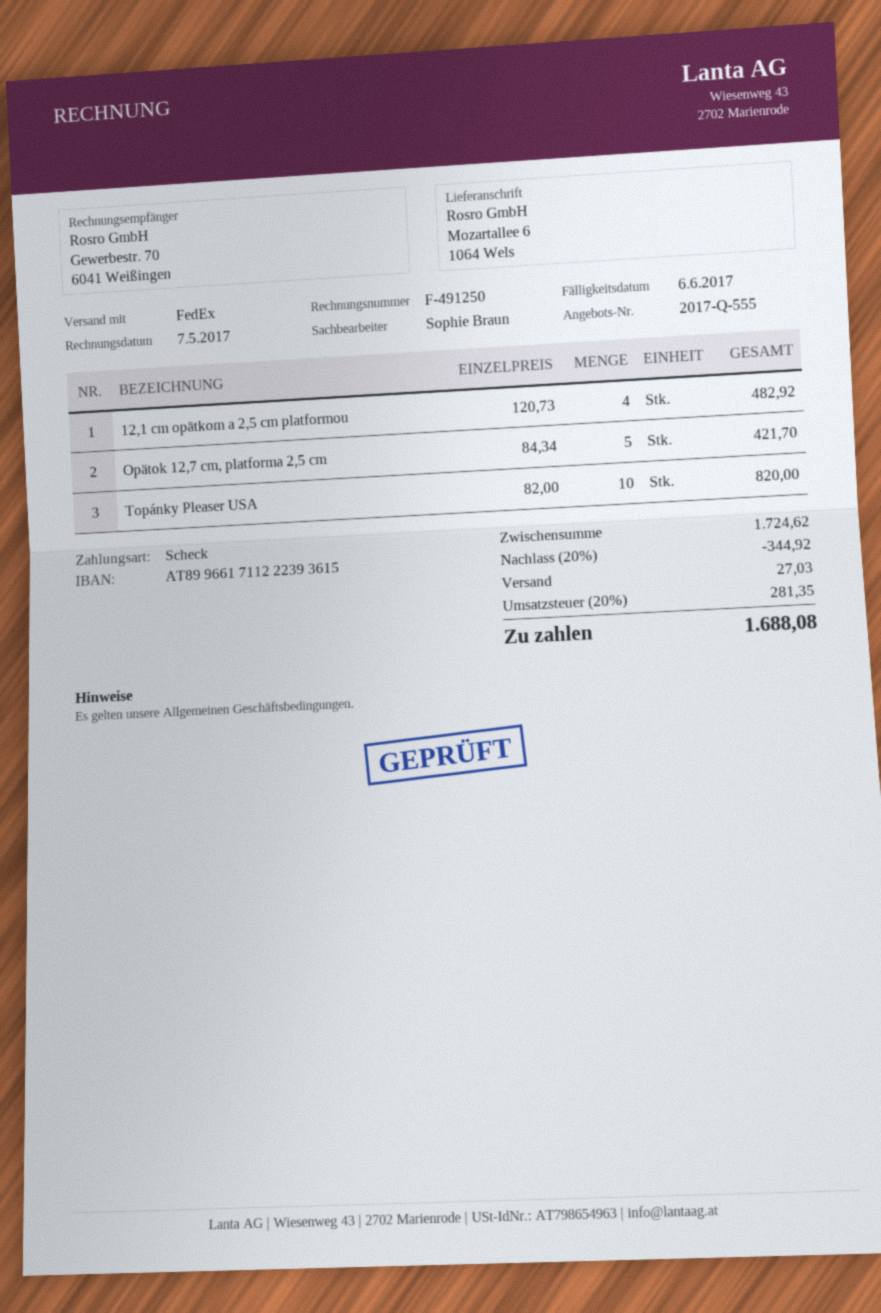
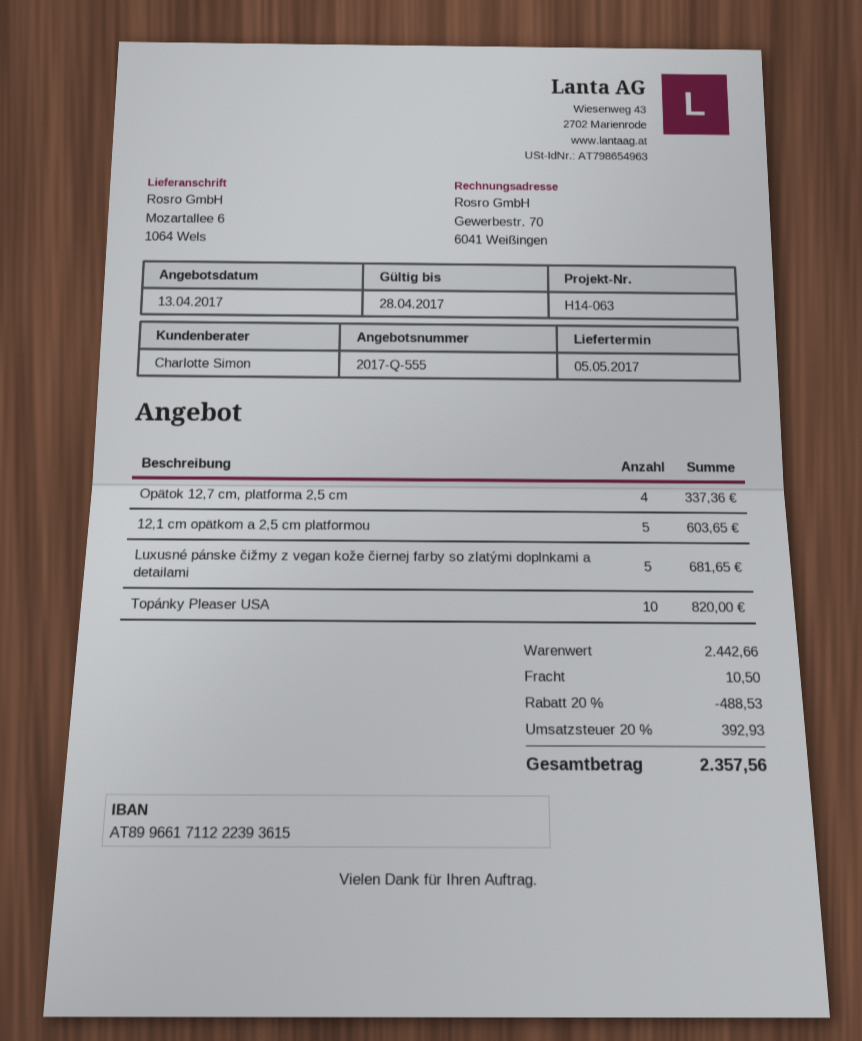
sales rep: Sophie Braun -> Charlotte Simon
12,1 cm opätkom a 2,5 cm platformou: 4 for 482.92 -> 5 for 603.65
Opätok 12,7 cm, platforma 2,5 cm: 5 for 421.70 -> 4 for 337.36
Luxusné pánske čižmy z vegan kože čiernej farby so zlatými doplnkami a detailami: none -> 5 for 681.65
subtotal: 1724.62 -> 2442.66
discount: 20% = 344.92 -> 20% = 488.53
shipping: 27.03 -> 10.50
tax: 20% = 281.35 -> 20% = 392.93
total: 1688.08 -> 2357.56

